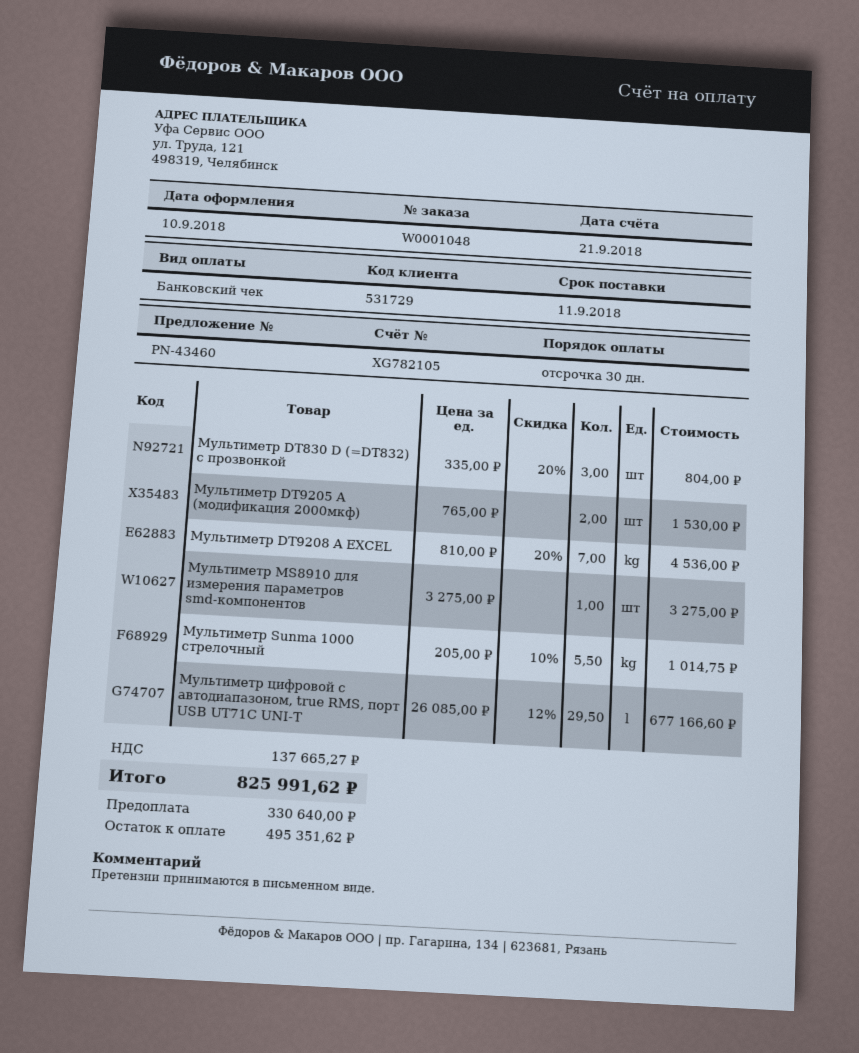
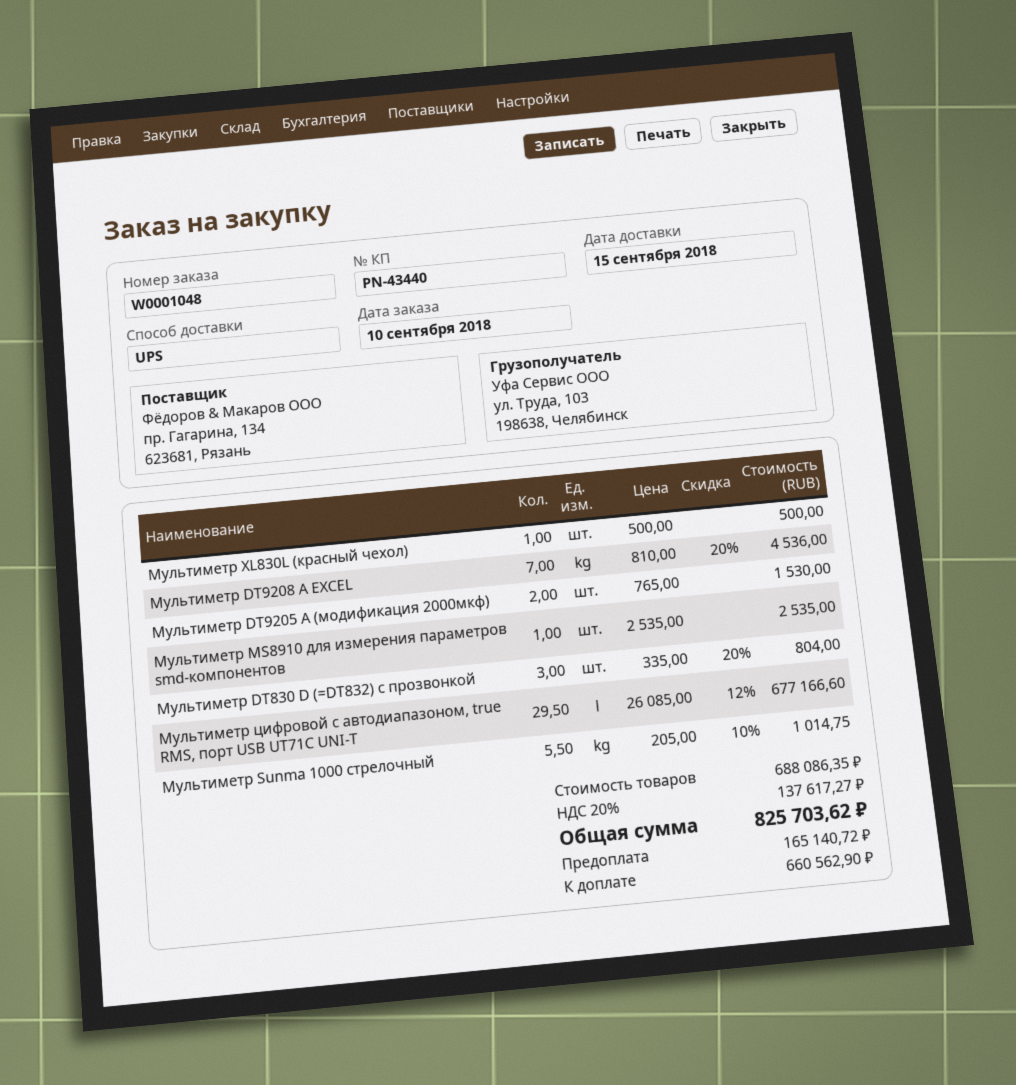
quote number: PN-43460 -> PN-43440
delivery date: 2018-09-11 -> 2018-09-15
Мультиметр MS8910 для измерения параметров smd-компонентов: 1 x 3275.00 = 3275.00 -> 1 x 2535.00 = 2535.00
Мультиметр XL830L (красный чехол): none -> 1 x 500.00 = 500.00
tax: 137665.27 -> 137617.27
total: 825991.62 -> 825703.62
deposit: 330640.00 -> 165140.72
balance: 495351.62 -> 660562.90

